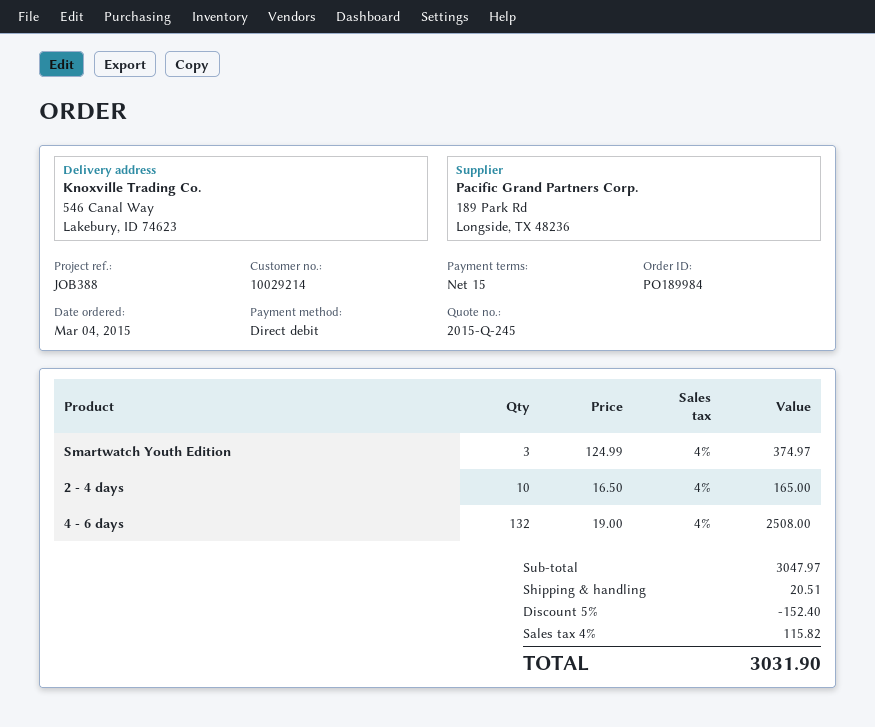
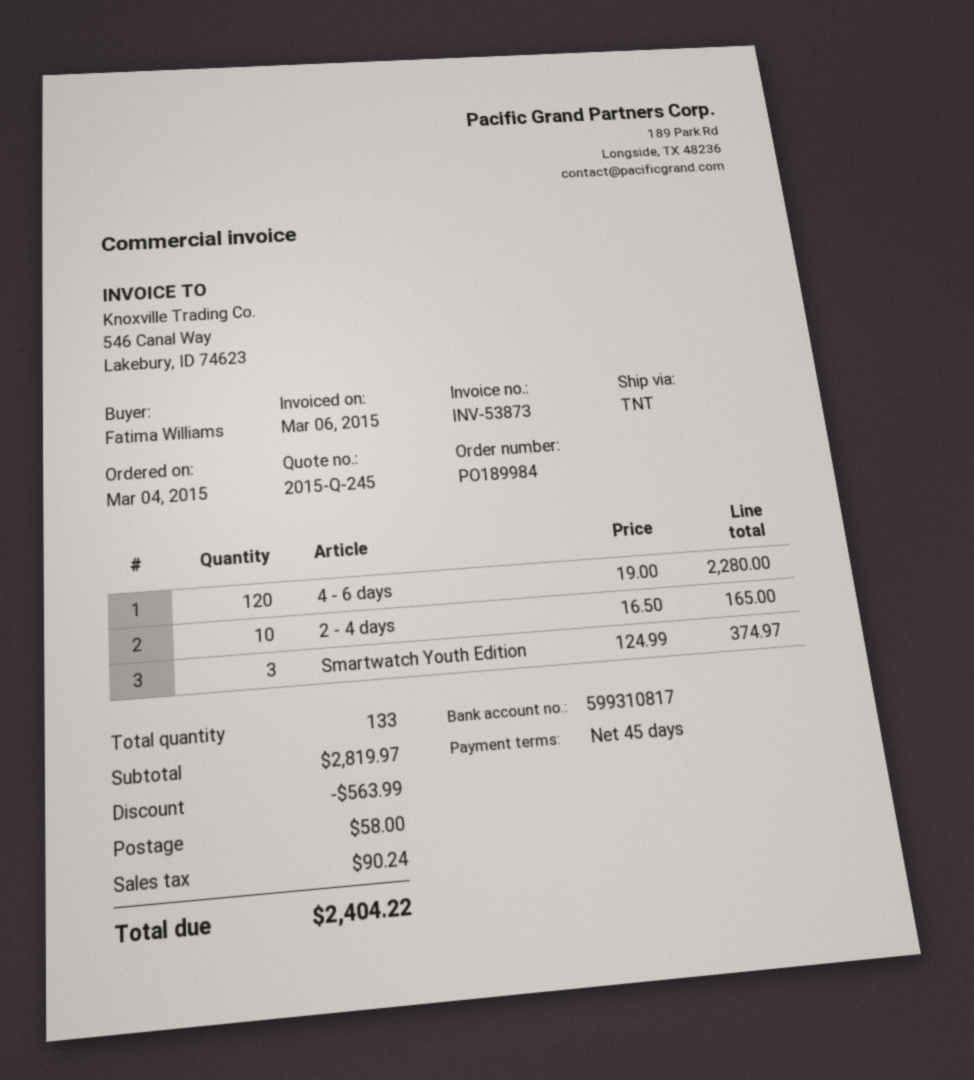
payment terms: 15 days -> 45 days
4 - 6 days: 132 x 19.00 = 2508.00 -> 120 x 19.00 = 2280.00
subtotal: 3047.97 -> 2819.97
discount: 152.40 -> 563.99
shipping: 20.51 -> 58.00
tax: 115.82 -> 90.24
total: 3031.90 -> 2404.22

